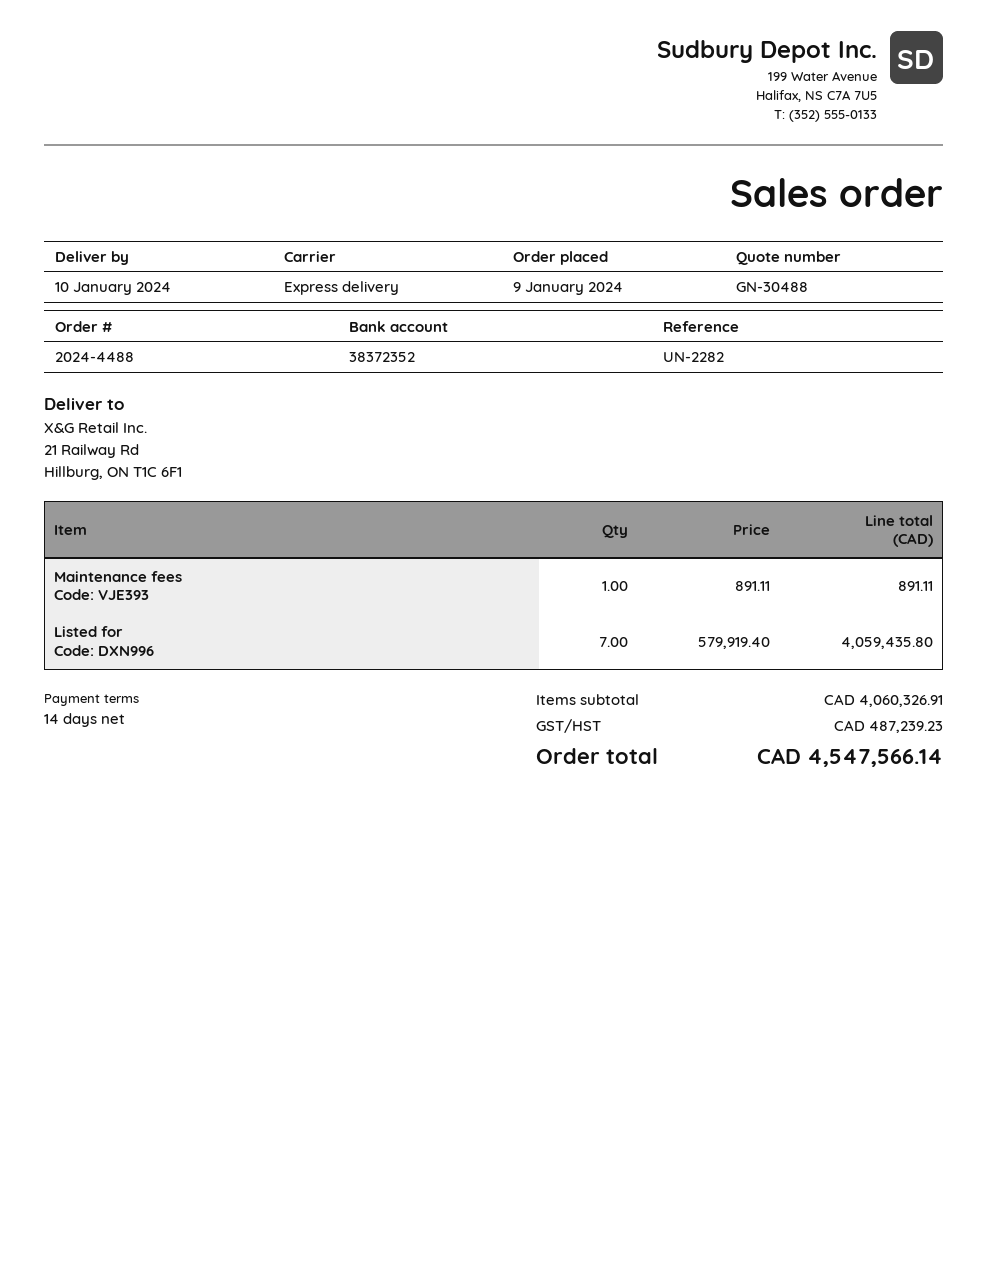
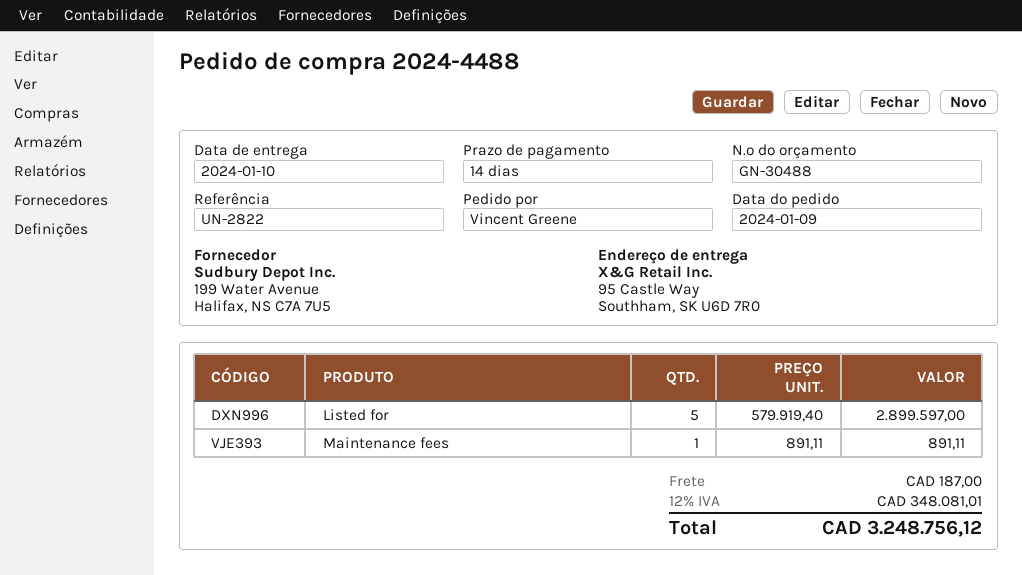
reference: UN-2282 -> UN-2822
ship to: 21 Railway Rd, Hillburg, ON T1C 6F1 -> 95 Castle Way, Southham, SK U6D 7R0
Listed for: 7 x 579919.40 = 4059435.80 -> 5 x 579919.40 = 2899597.00
shipping: none -> 187.00
tax: 487239.23 -> 348081.01
total: 4547566.14 -> 3248756.12

